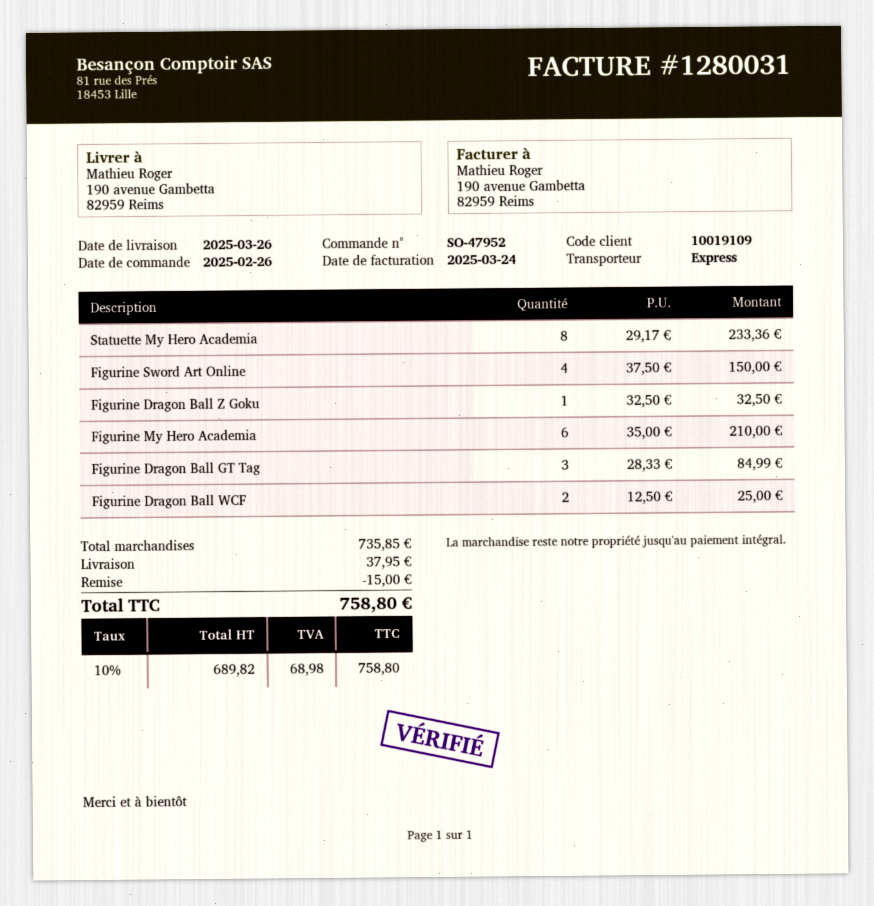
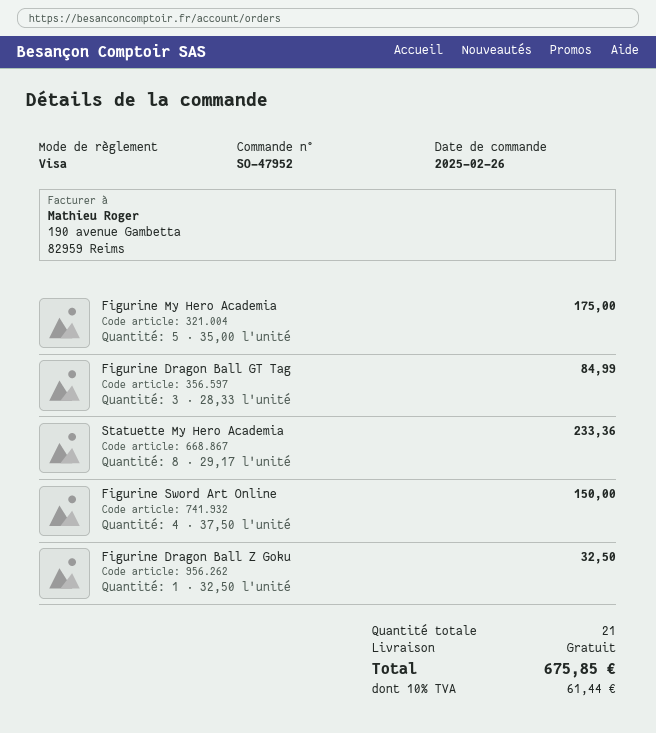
Figurine My Hero Academia: 6 x 35.00 = 210.00 -> 5 x 35.00 = 175.00
Figurine Dragon Ball WCF: 2 x 12.50 = 25.00 -> none
discount: 15.00 -> none
shipping: 37.95 -> 0.00
tax: 10% = 68.98 -> 10% = 61.44
total: 758.80 -> 675.85

